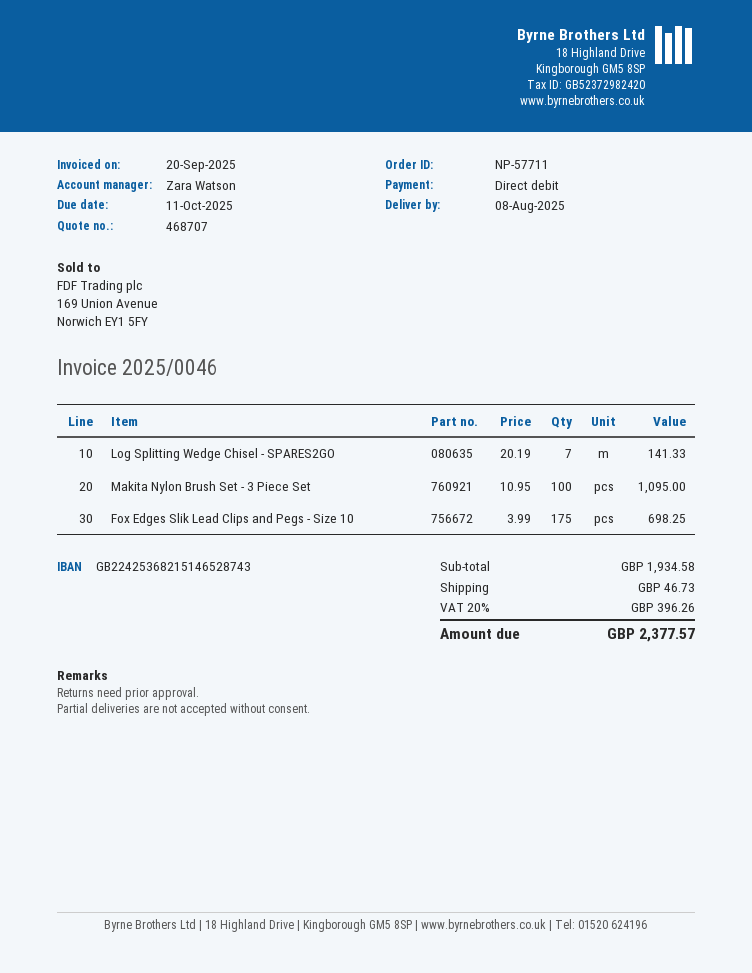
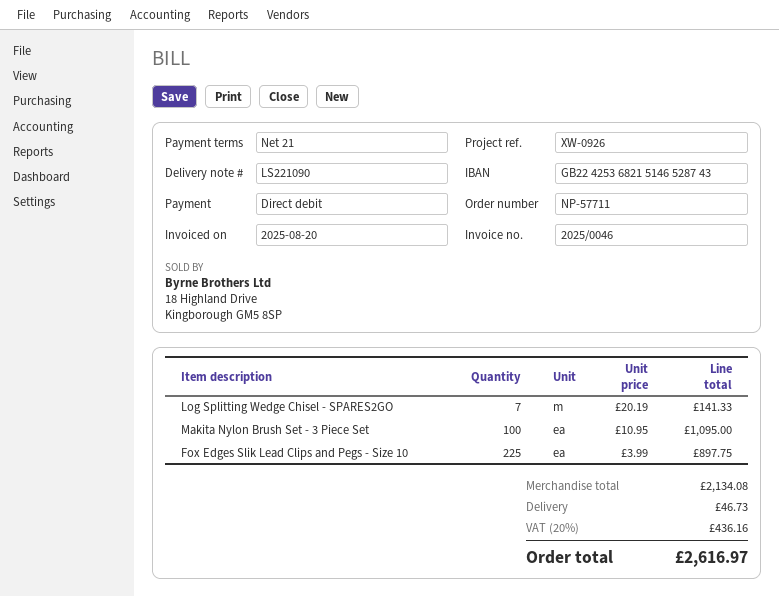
invoice date: 2025-09-20 -> 2025-08-20
Fox Edges Slik Lead Clips and Pegs - Size 10: 175 x 3.99 = 698.25 -> 225 x 3.99 = 897.75
subtotal: 1934.58 -> 2134.08
tax: 20% = 396.26 -> 20% = 436.16
total: 2377.57 -> 2616.97

